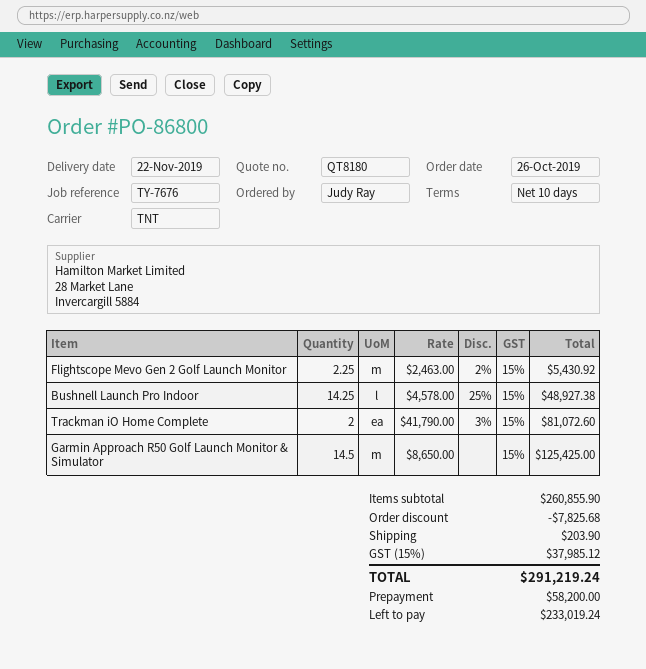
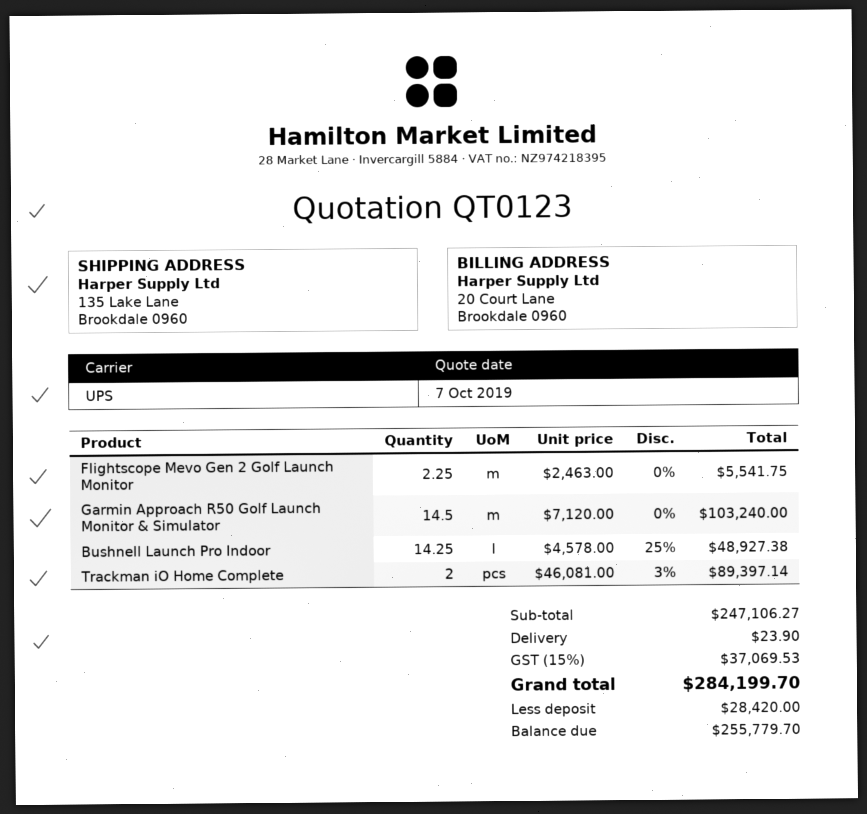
quote number: QT8180 -> QT0123
shipping method: TNT -> UPS
Flightscope Mevo Gen 2 Golf Launch Monitor: 2.25 x 2463.00 - 2% = 5430.92 -> 2.25 x 2463.00 = 5541.75
Trackman iO Home Complete: 2 x 41790.00 - 3% = 81072.60 -> 2 x 46081.00 - 3% = 89397.14
Garmin Approach R50 Golf Launch Monitor & Simulator: 14.5 x 8650.00 = 125425.00 -> 14.5 x 7120.00 = 103240.00
subtotal: 260855.90 -> 247106.27
discount: 7825.68 -> none
shipping: 203.90 -> 23.90
tax: 15% = 37985.12 -> 15% = 37069.53
total: 291219.24 -> 284199.70
deposit: 58200.00 -> 28420.00
balance: 233019.24 -> 255779.70

